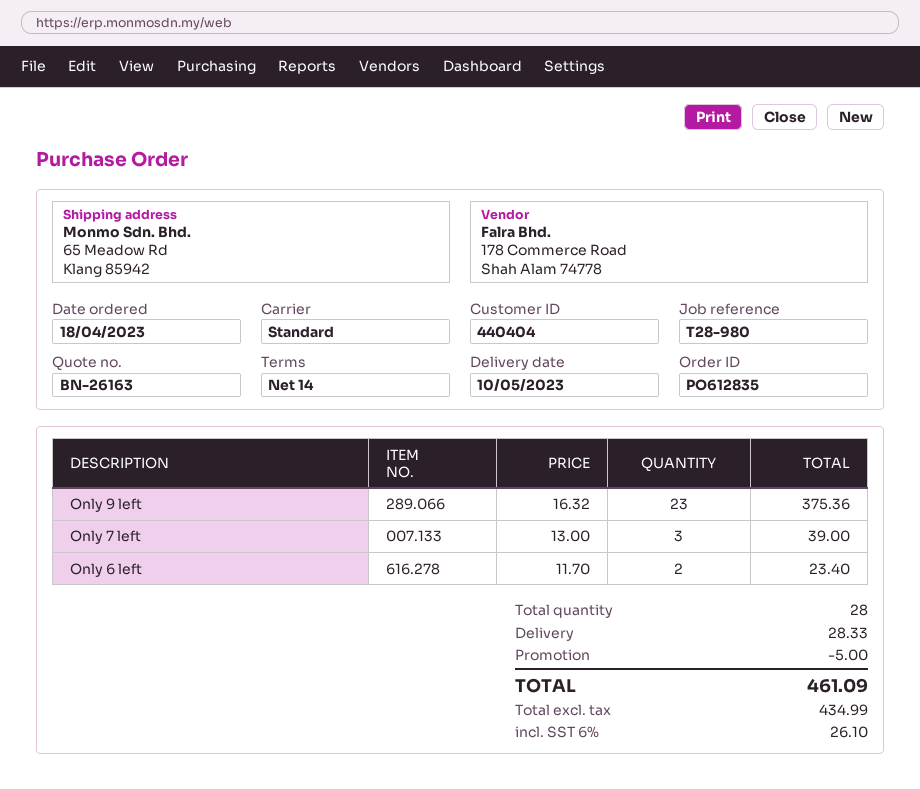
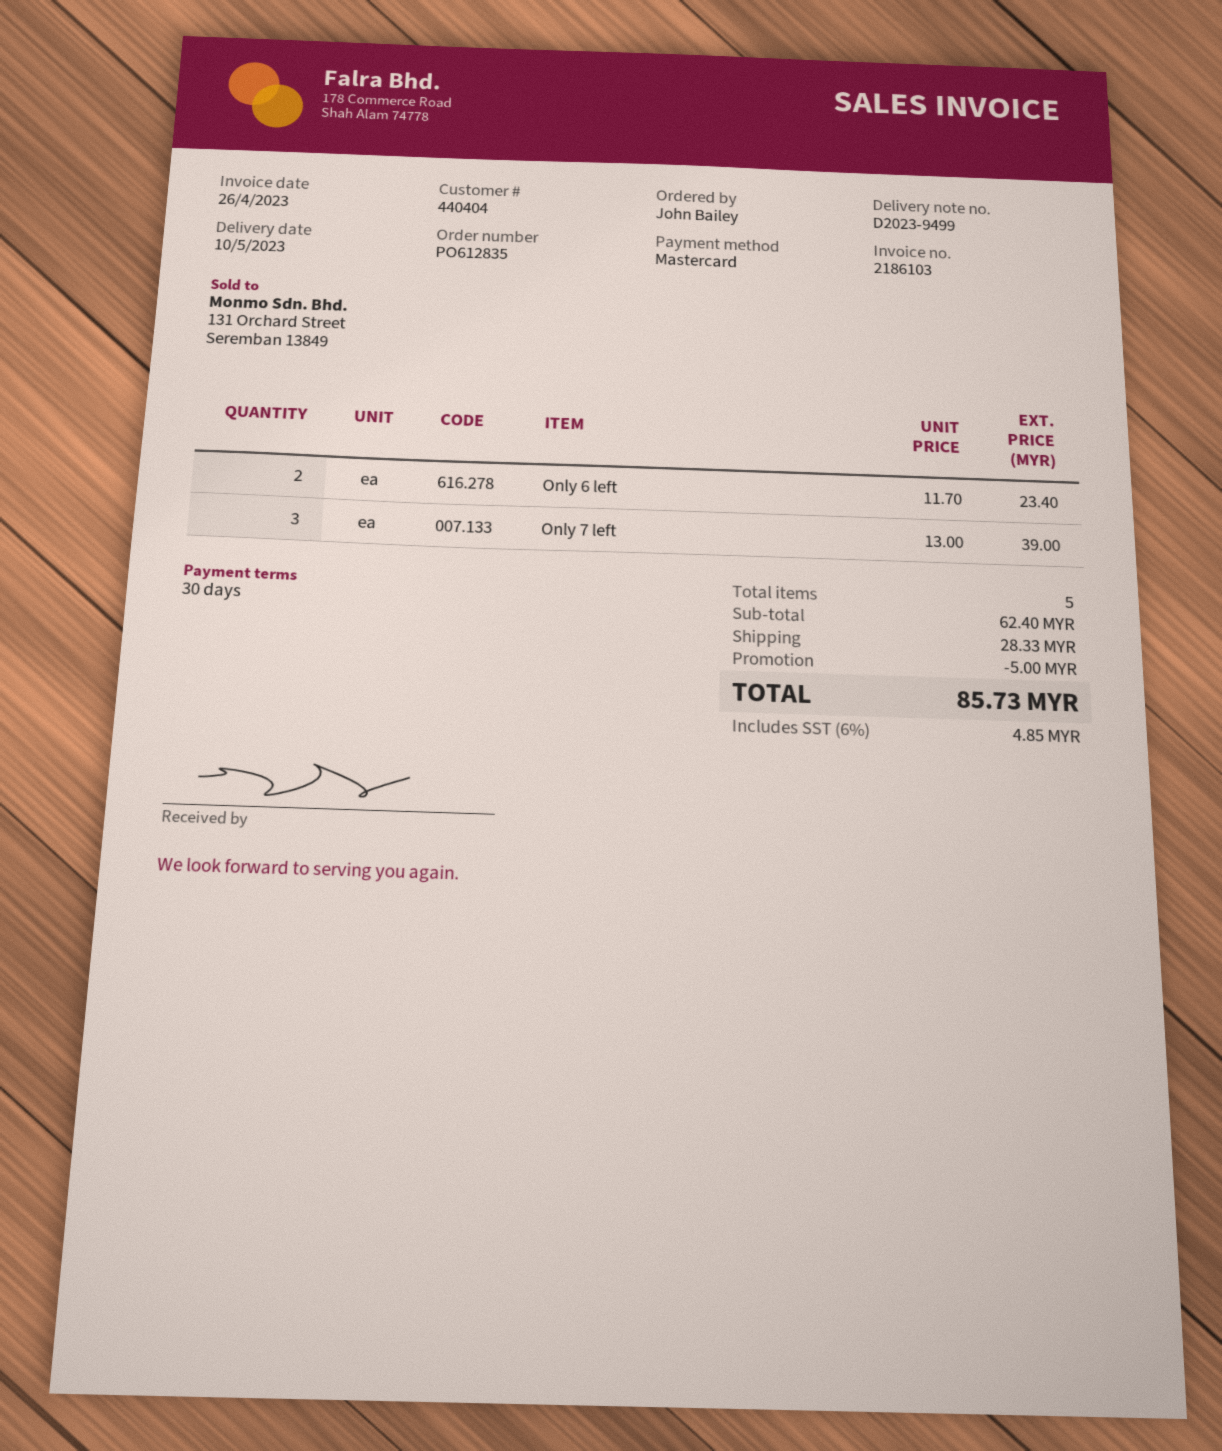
payment terms: 14 days -> 30 days
Only 9 left: 23 x 16.32 = 375.36 -> none
total quantity: 28 -> 5
tax: 6% = 26.10 -> 6% = 4.85
total: 461.09 -> 85.73

